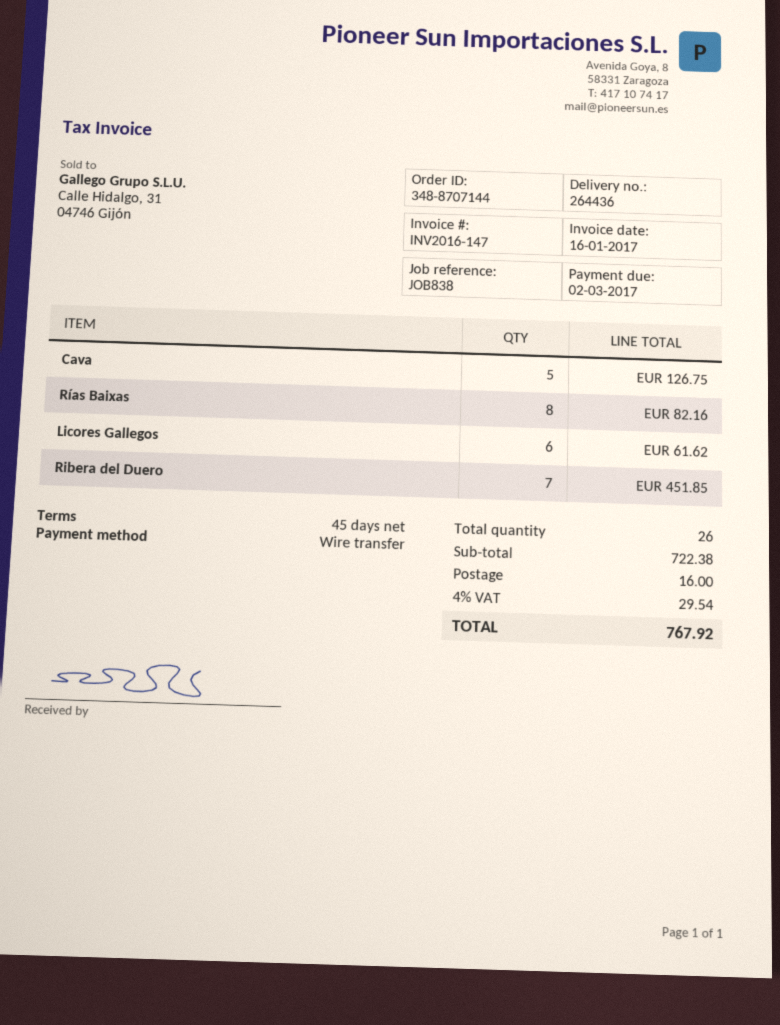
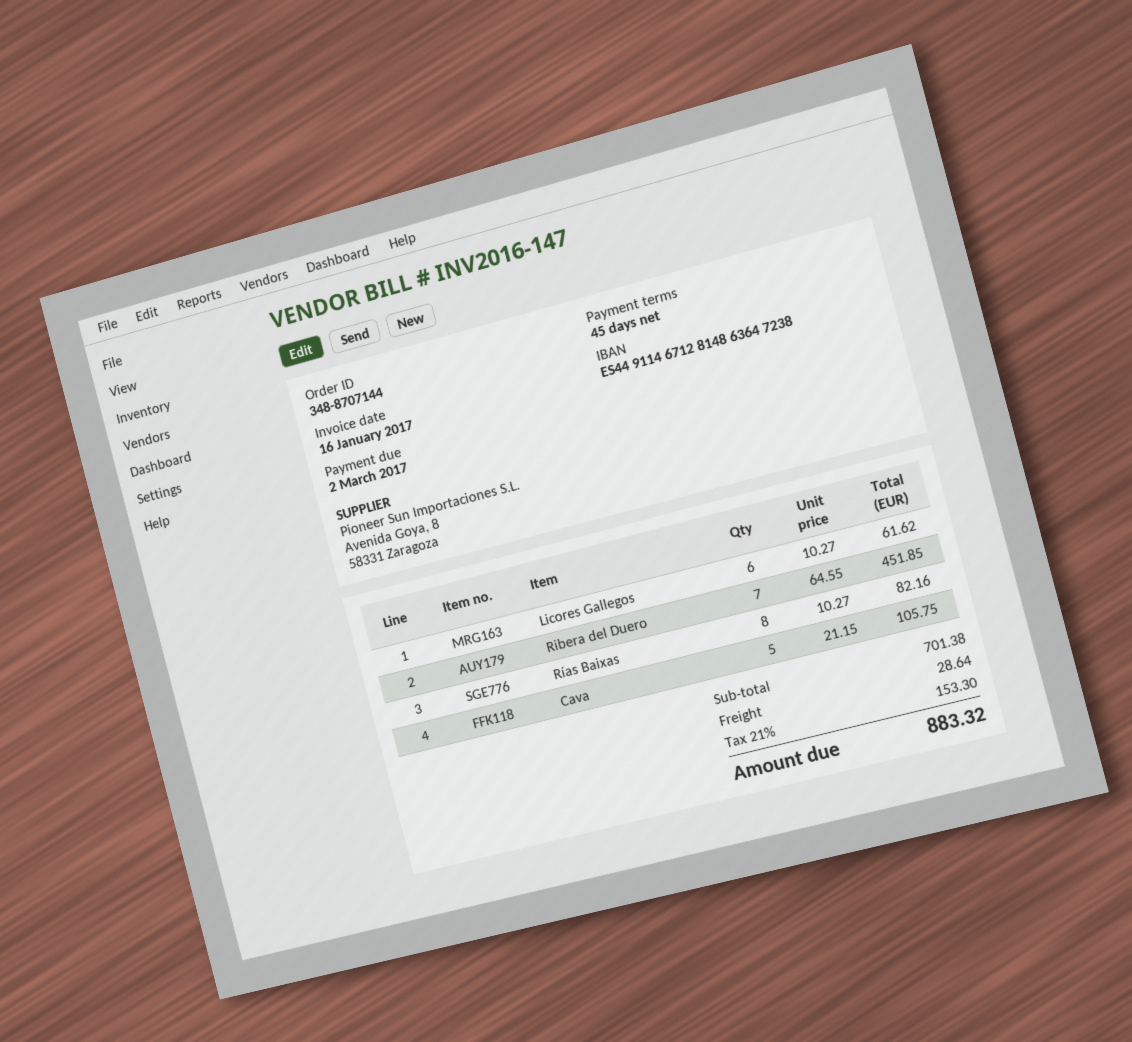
Cava: 5 for 126.75 -> 5 for 105.75
subtotal: 722.38 -> 701.38
shipping: 16.00 -> 28.64
tax: 4% = 29.54 -> 21% = 153.30
total: 767.92 -> 883.32

